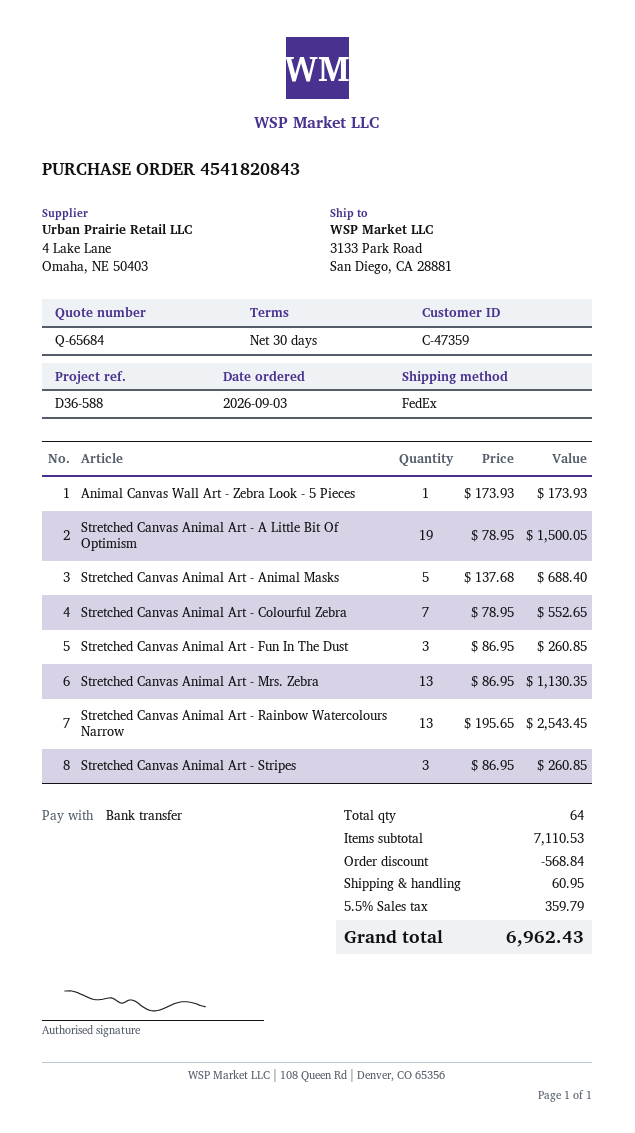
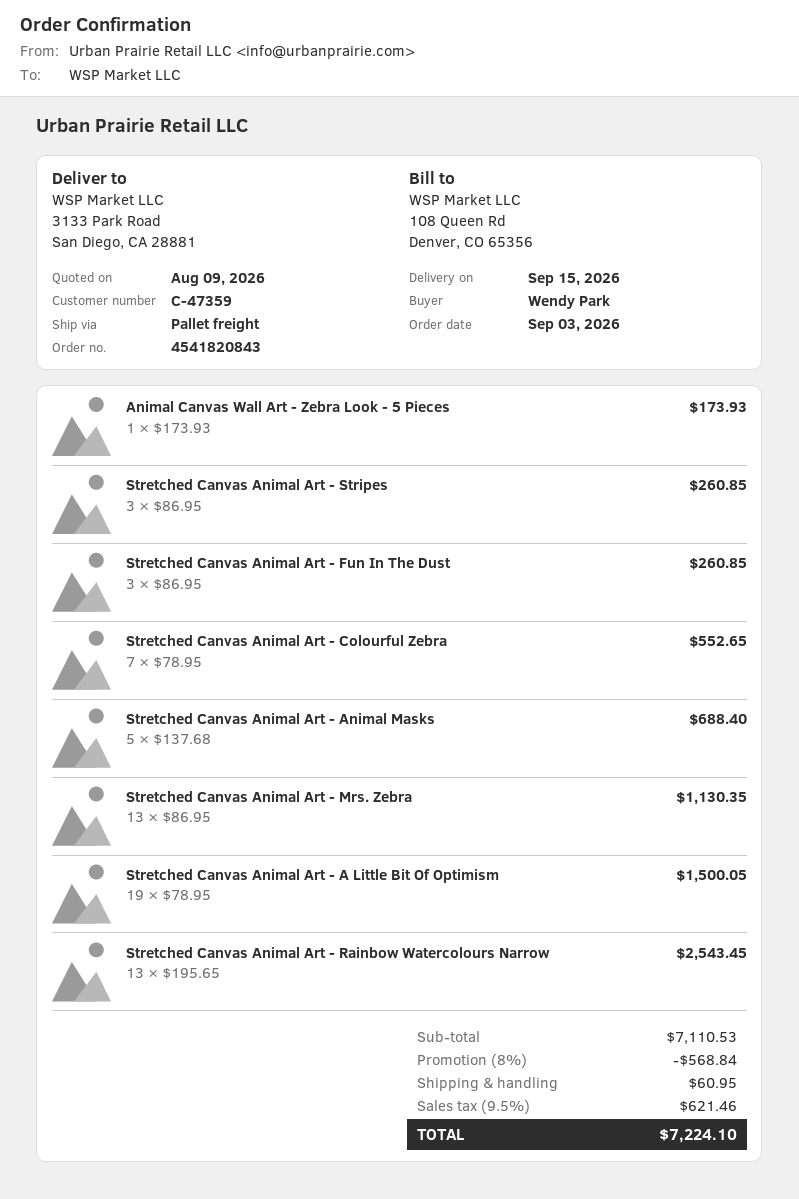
shipping method: FedEx -> pallet freight
tax: 5.5% = 359.79 -> 9.5% = 621.46
total: 6962.43 -> 7224.10

